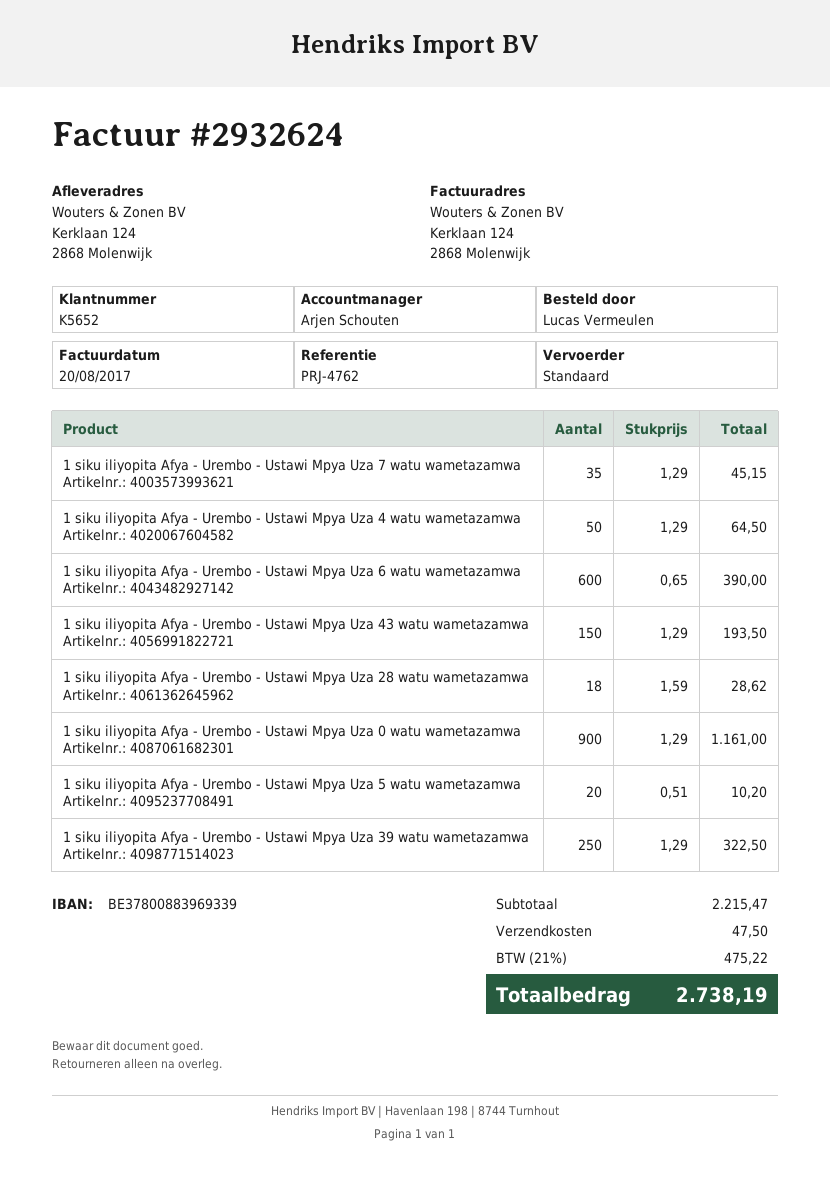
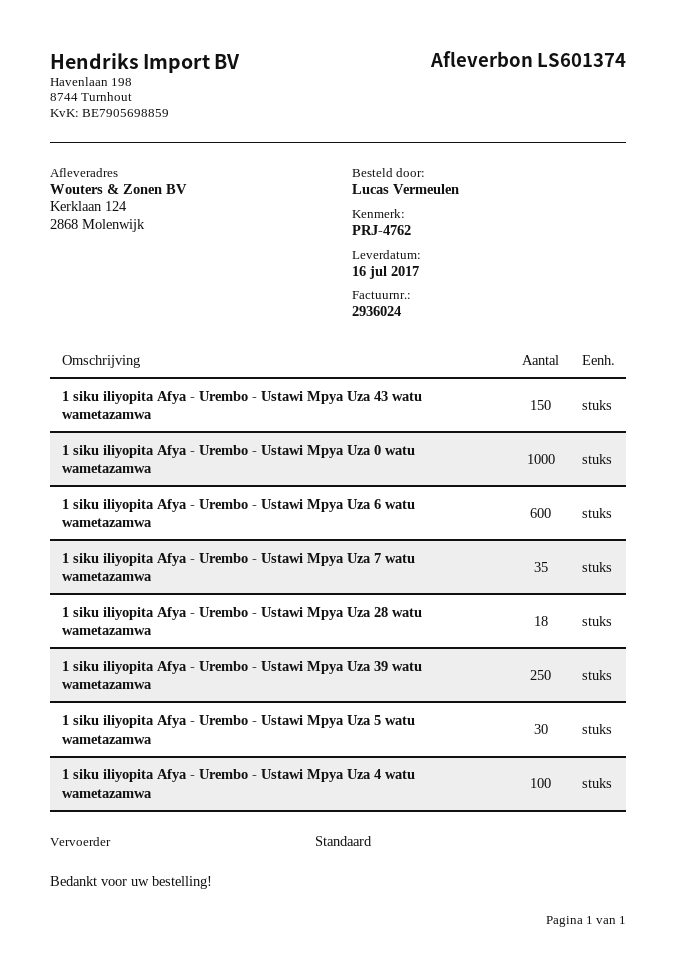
invoice number: 2932624 -> 2936024
1 siku iliyopita Afya - Urembo - Ustawi Mpya Uza 4 watu wametazamwa: 50 -> 100
1 siku iliyopita Afya - Urembo - Ustawi Mpya Uza 0 watu wametazamwa: 900 -> 1000
1 siku iliyopita Afya - Urembo - Ustawi Mpya Uza 5 watu wametazamwa: 20 -> 30

